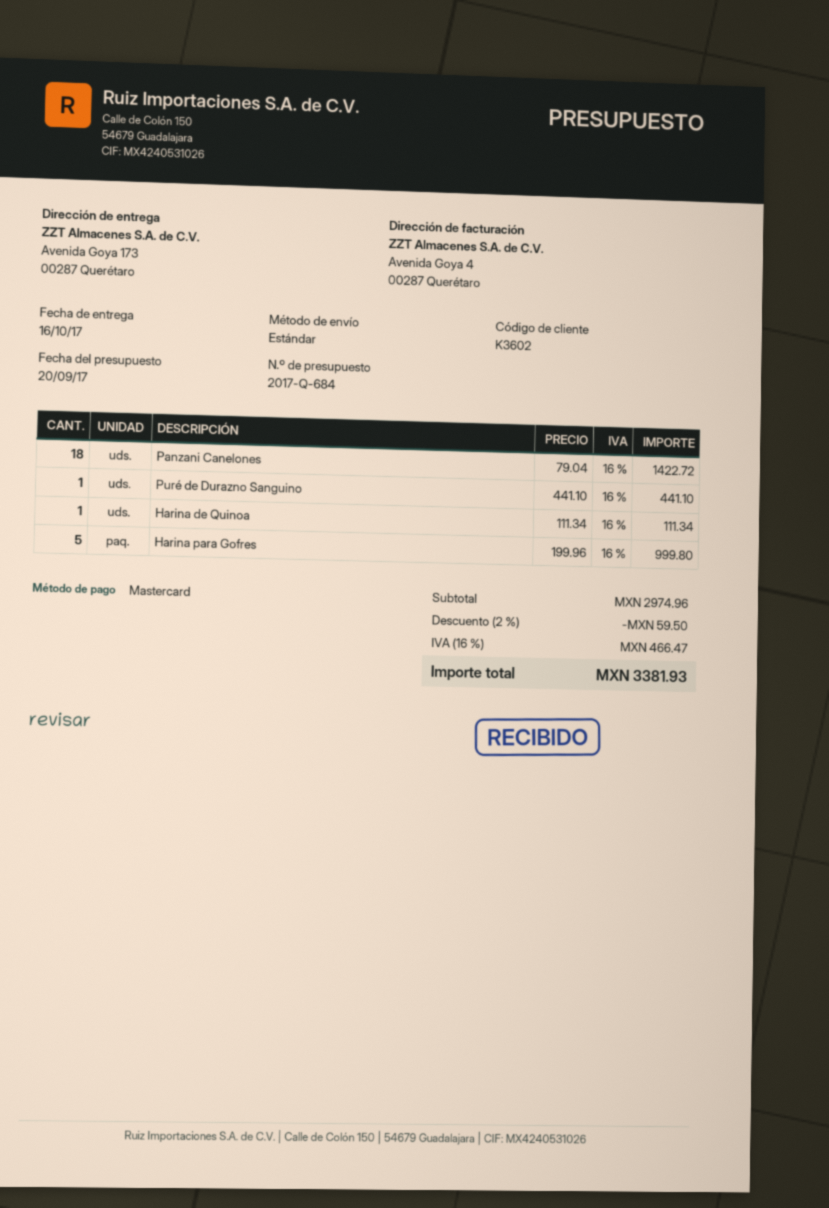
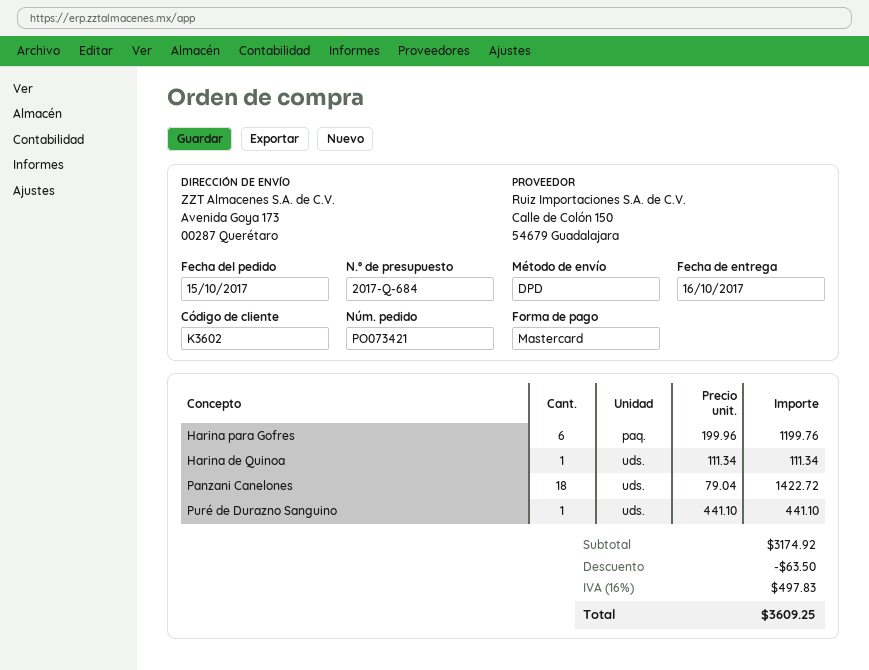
shipping method: standard -> DPD
Harina para Gofres: 5 x 199.96 = 999.80 -> 6 x 199.96 = 1199.76
subtotal: 2974.96 -> 3174.92
discount: 59.50 -> 63.50
tax: 16% = 466.47 -> 16% = 497.83
total: 3381.93 -> 3609.25

